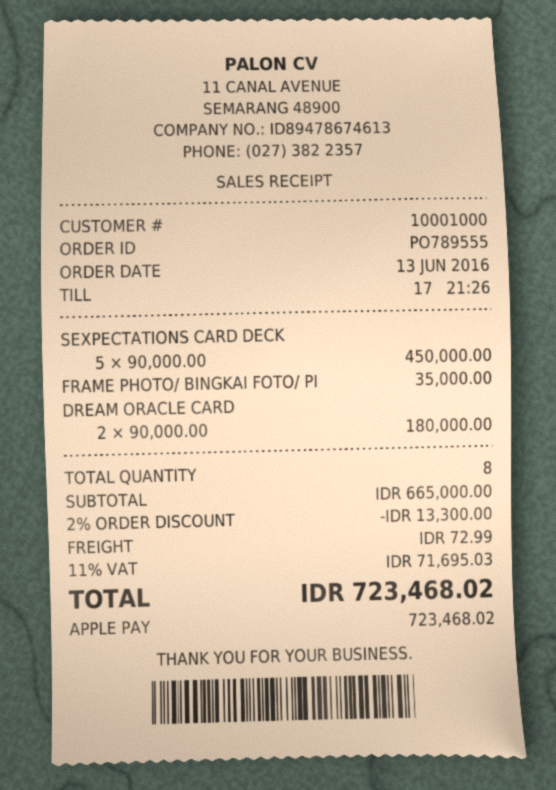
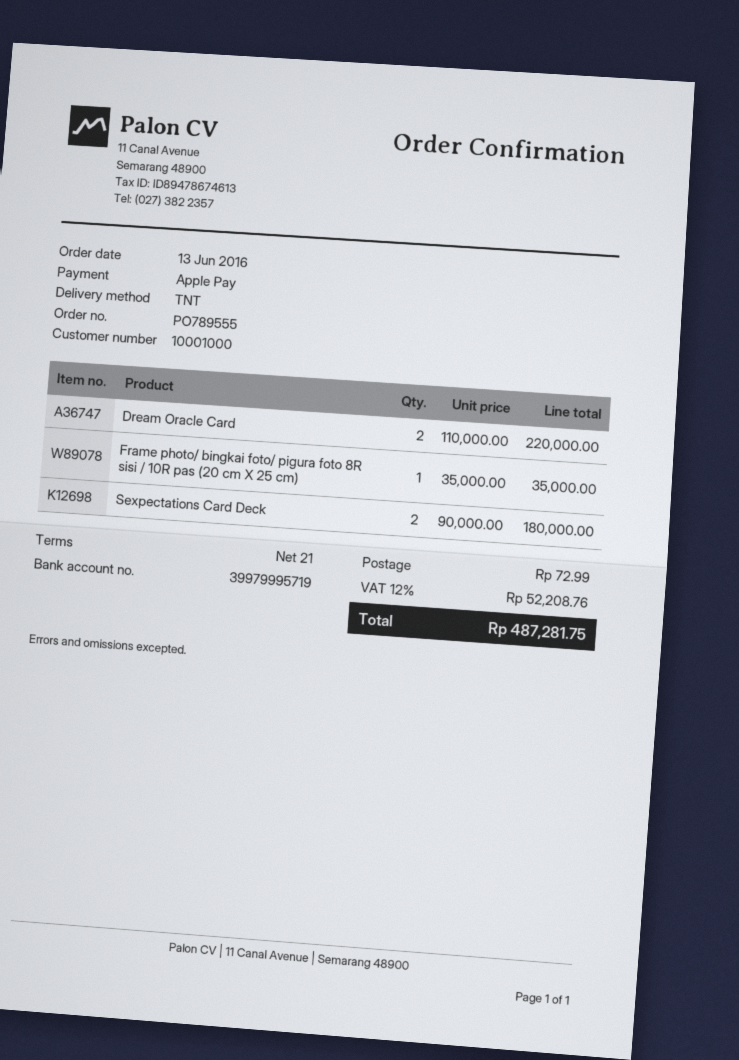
SEXPECTATIONS CARD DECK: 5 x 90000.00 = 450000.00 -> 2 x 90000.00 = 180000.00
DREAM ORACLE CARD: 2 x 90000.00 = 180000.00 -> 2 x 110000.00 = 220000.00
discount: 2% = 13300.00 -> none
tax: 11% = 71695.03 -> 12% = 52208.76
total: 723468.02 -> 487281.75

